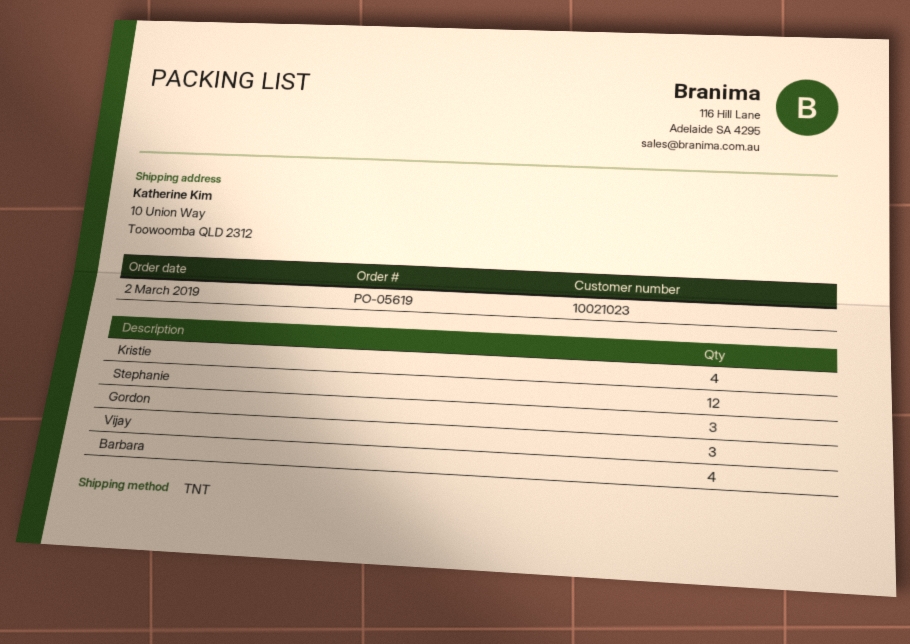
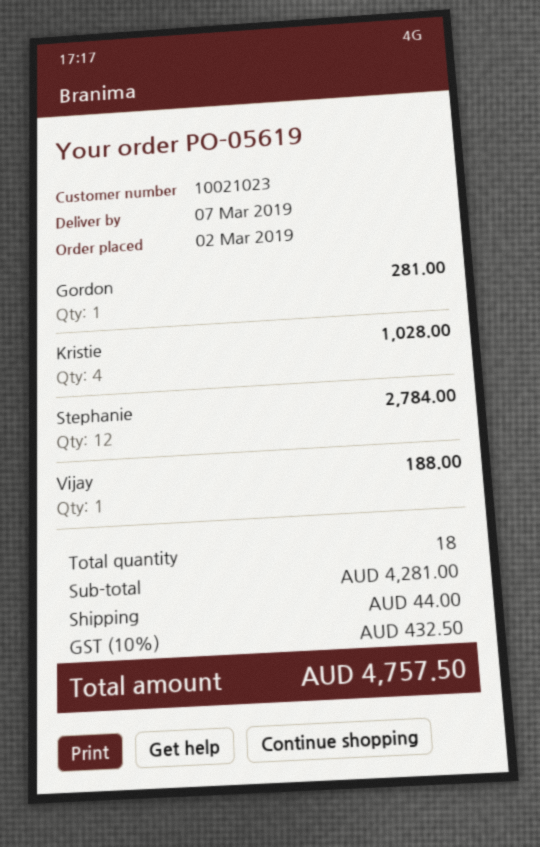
Gordon: 3 -> 1
Vijay: 3 -> 1
Barbara: 4 -> none

